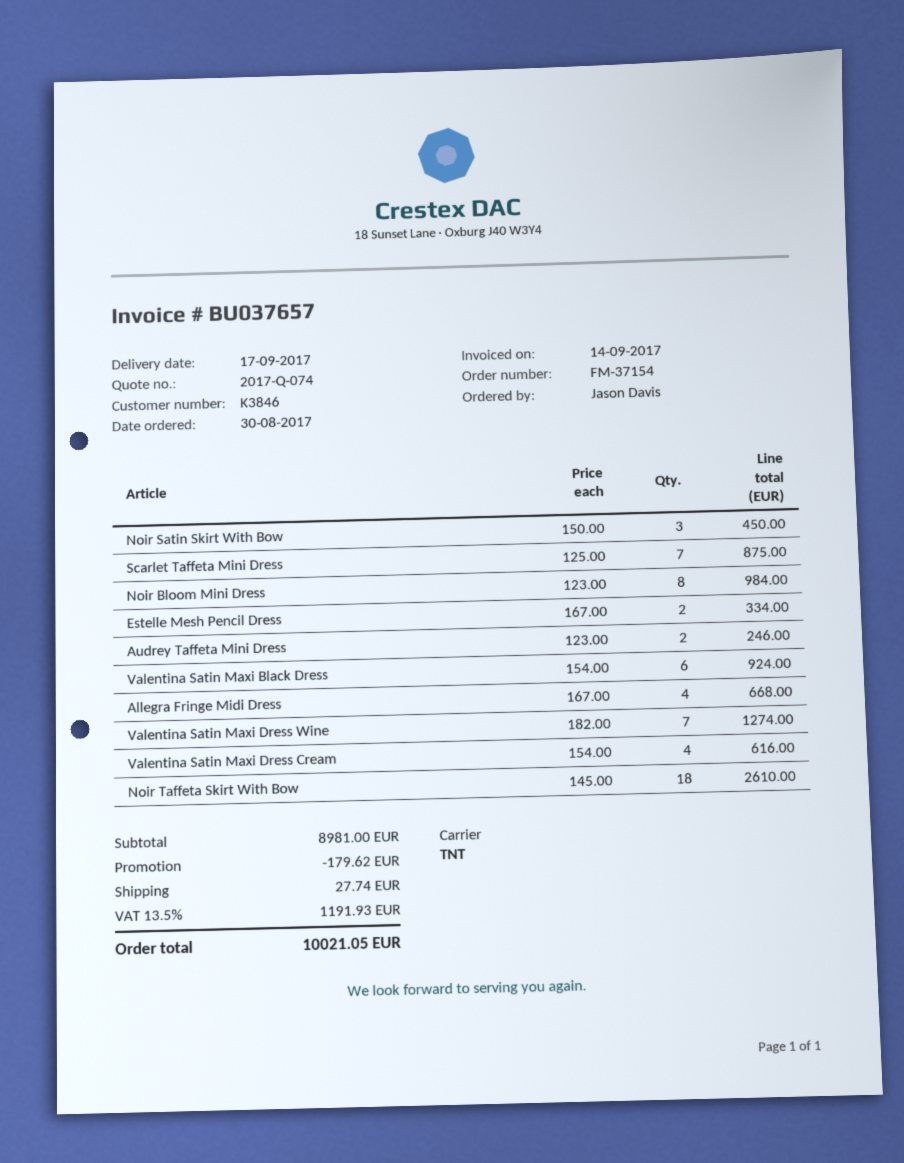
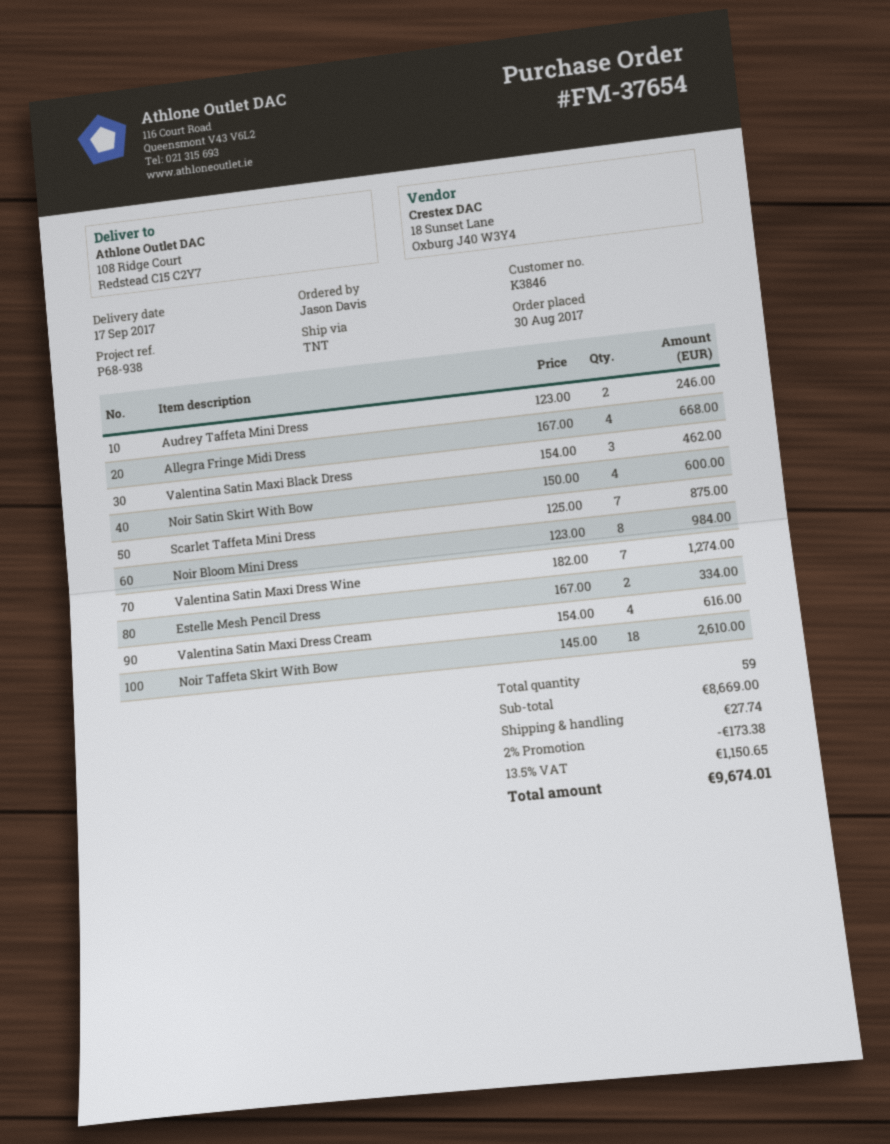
order number: FM-37154 -> FM-37654
Noir Satin Skirt With Bow: 3 x 150.00 = 450.00 -> 4 x 150.00 = 600.00
Valentina Satin Maxi Black Dress: 6 x 154.00 = 924.00 -> 3 x 154.00 = 462.00
subtotal: 8981.00 -> 8669.00
discount: 179.62 -> 173.38
tax: 13.5% = 1191.93 -> 13.5% = 1150.65
total: 10021.05 -> 9674.01

